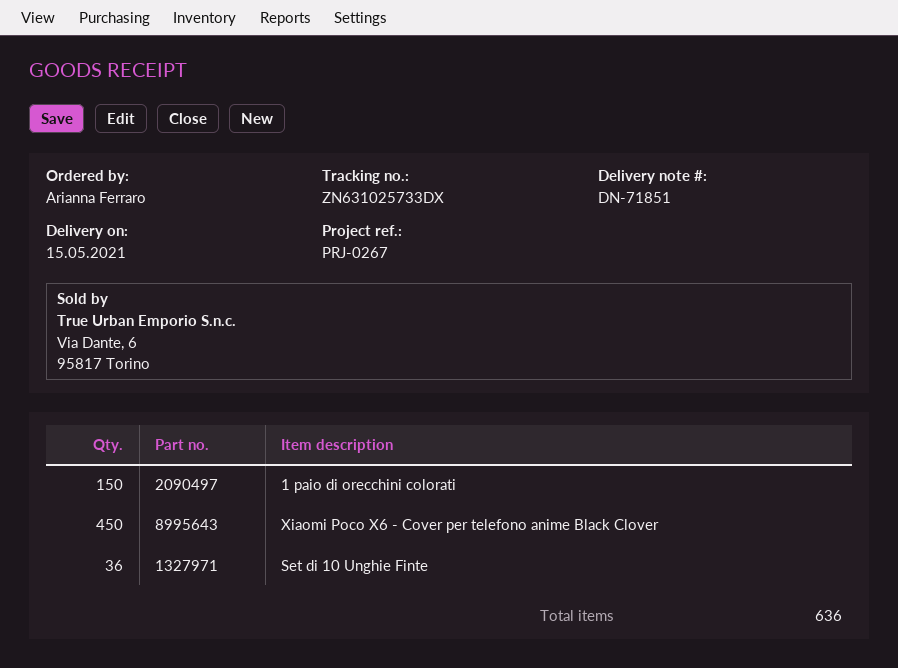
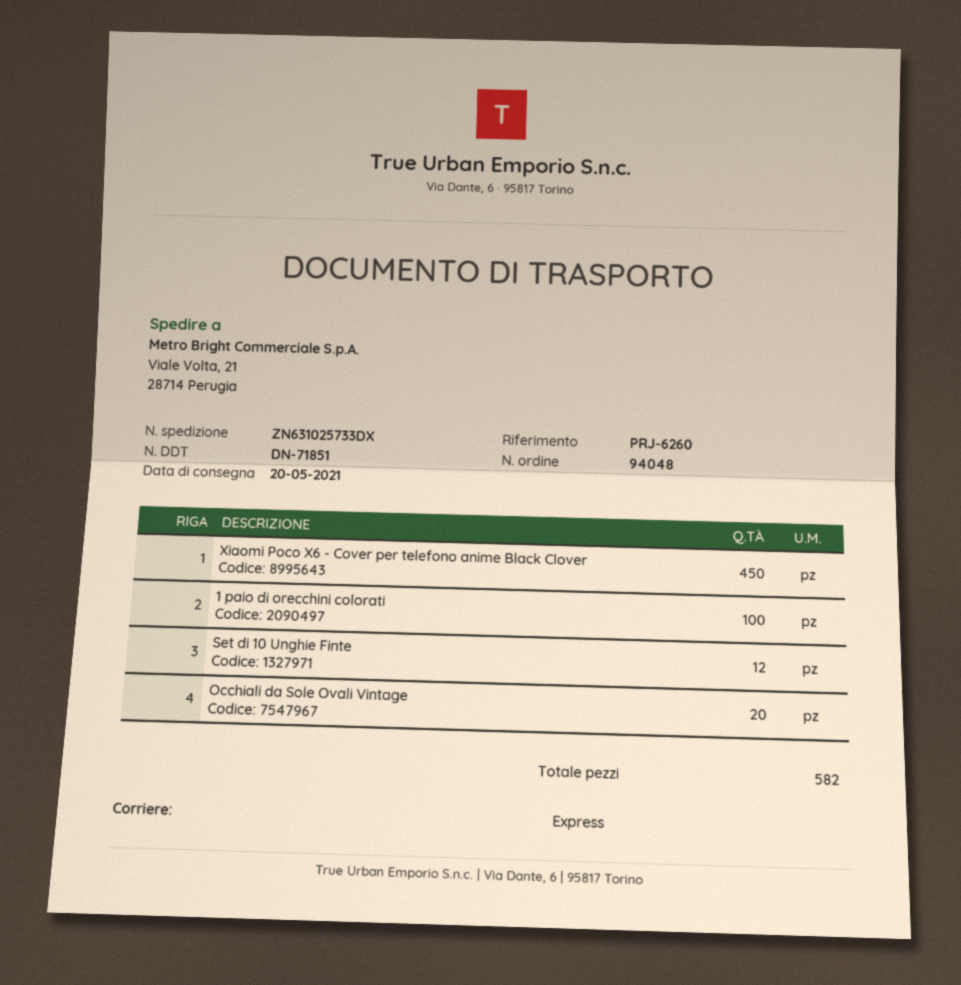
delivery date: 2021-05-15 -> 2021-05-20
reference: PRJ-0267 -> PRJ-6260
1 paio di orecchini colorati: 150 -> 100
Set di 10 Unghie Finte: 36 -> 12
Occhiali da Sole Ovali Vintage: none -> 20
total quantity: 636 -> 582

